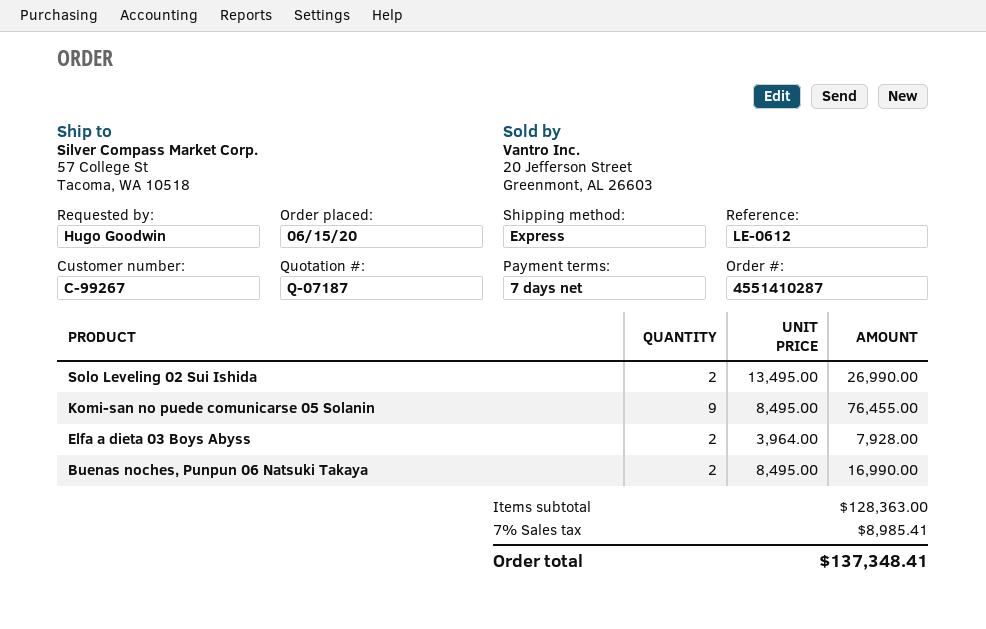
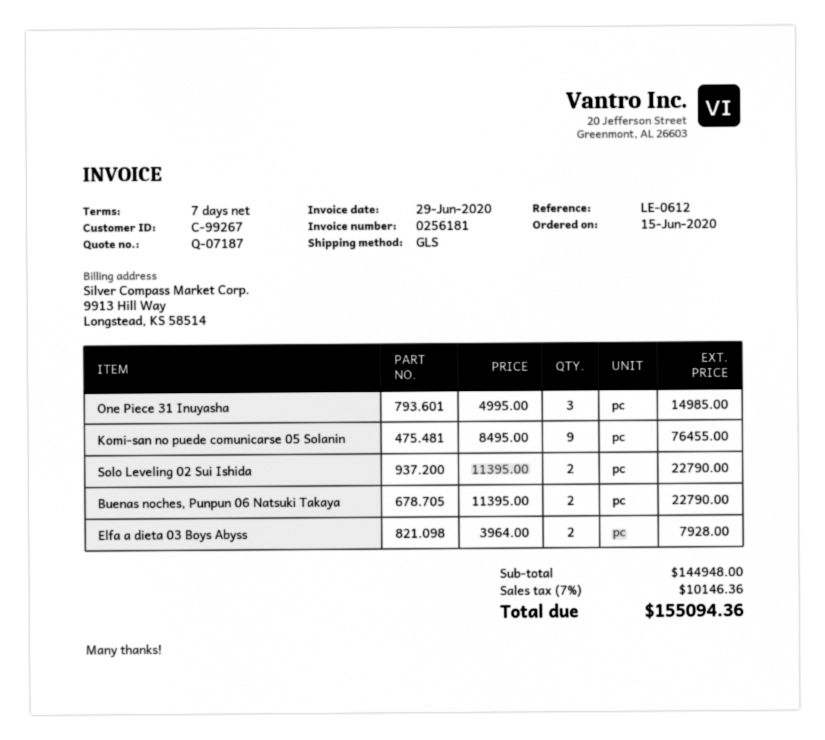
shipping method: express -> GLS
Solo Leveling 02 Sui Ishida: 2 x 13495.00 = 26990.00 -> 2 x 11395.00 = 22790.00
Buenas noches, Punpun 06 Natsuki Takaya: 2 x 8495.00 = 16990.00 -> 2 x 11395.00 = 22790.00
One Piece 31 Inuyasha: none -> 3 x 4995.00 = 14985.00
subtotal: 128363.00 -> 144948.00
tax: 7% = 8985.41 -> 7% = 10146.36
total: 137348.41 -> 155094.36

